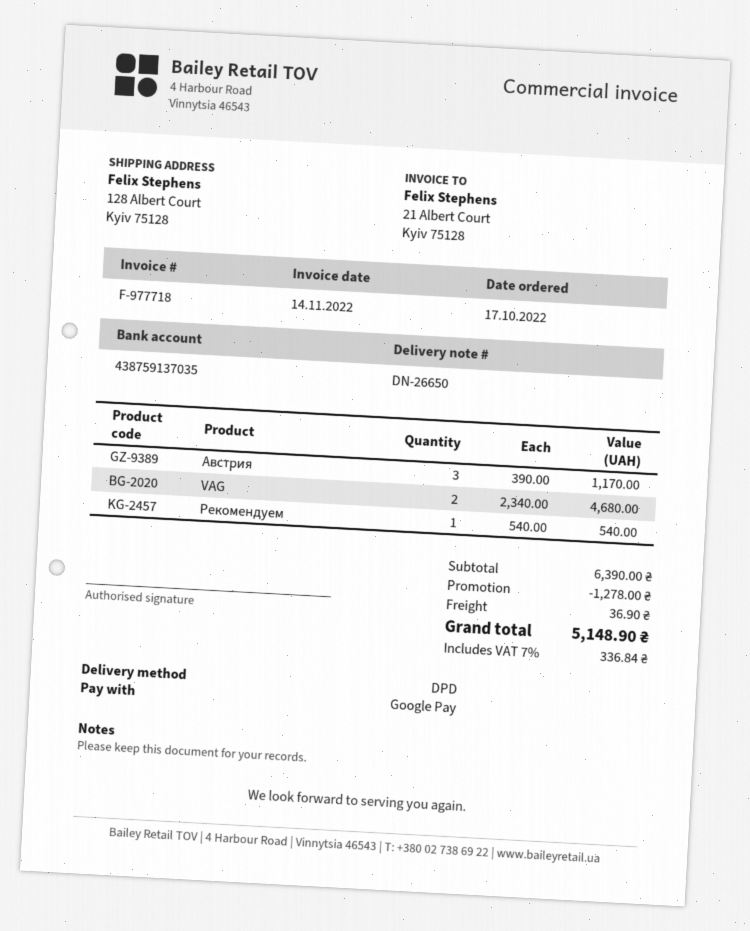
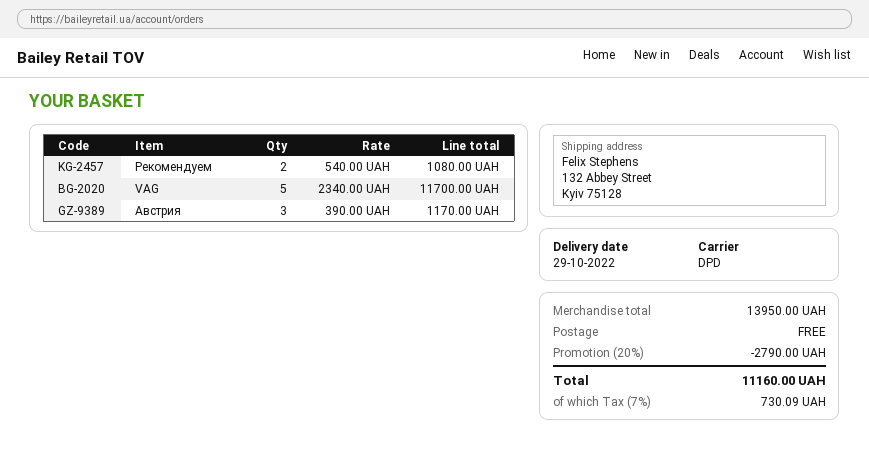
ship to: 128 Albert Court, Kyiv 75128 -> 132 Abbey Street, Kyiv 75128
VAG: 2 x 2340.00 = 4680.00 -> 5 x 2340.00 = 11700.00
Рекомендуем: 1 x 540.00 = 540.00 -> 2 x 540.00 = 1080.00
subtotal: 6390.00 -> 13950.00
discount: 1278.00 -> 2790.00
shipping: 36.90 -> 0.00
tax: 7% = 336.84 -> 7% = 730.09
total: 5148.90 -> 11160.00

